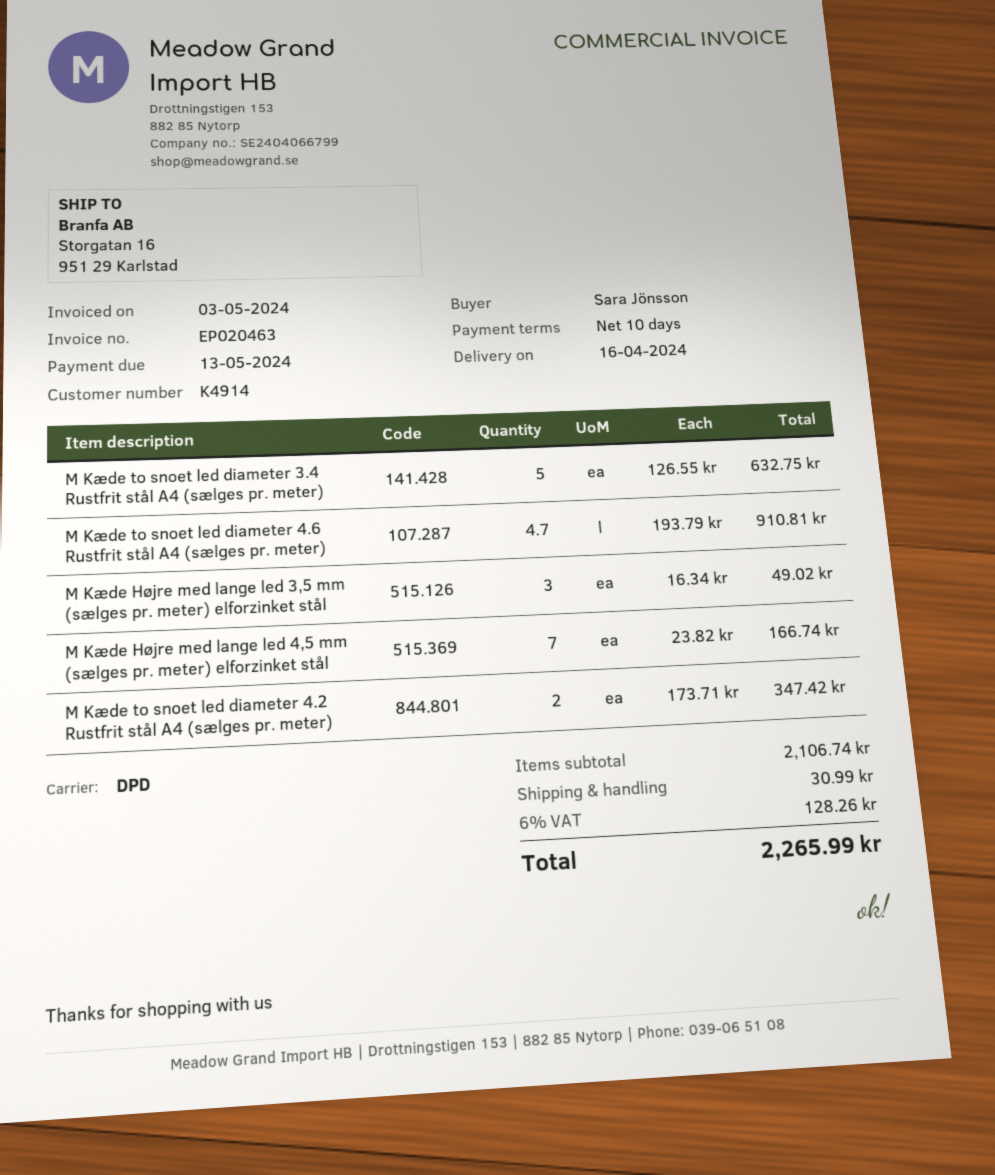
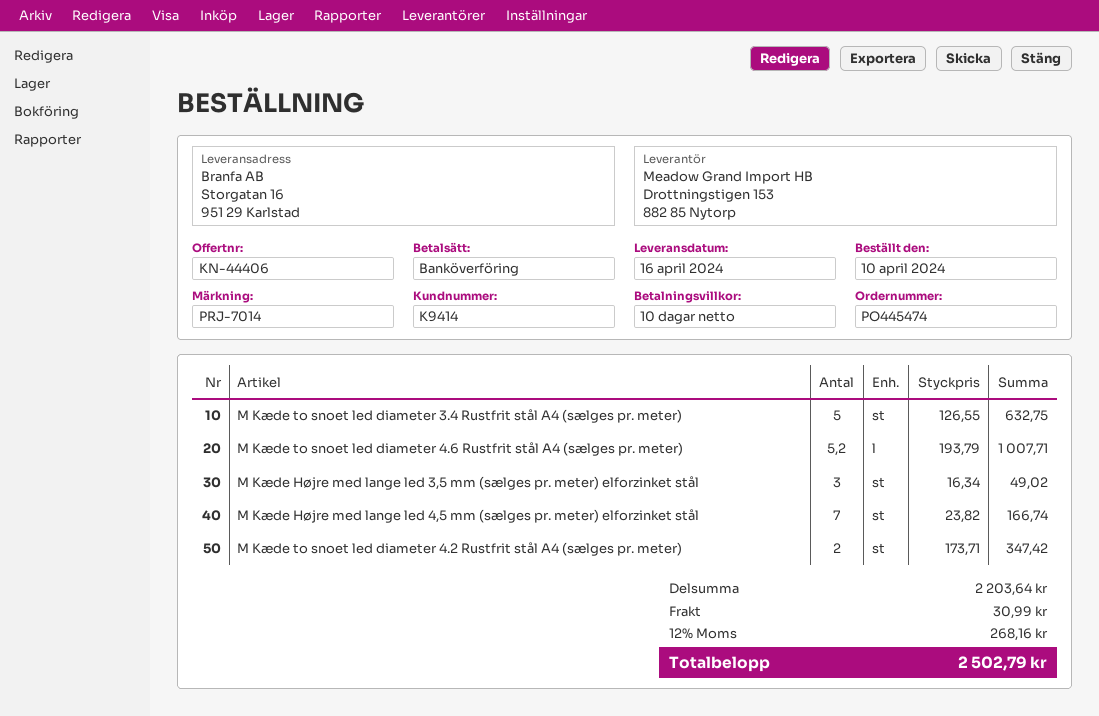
customer number: K4914 -> K9414
M Kæde to snoet led diameter 4.6 Rustfrit stål A4 (sælges pr. meter): 4.7 x 193.79 = 910.81 -> 5.2 x 193.79 = 1007.71
subtotal: 2106.74 -> 2203.64
tax: 6% = 128.26 -> 12% = 268.16
total: 2265.99 -> 2502.79

